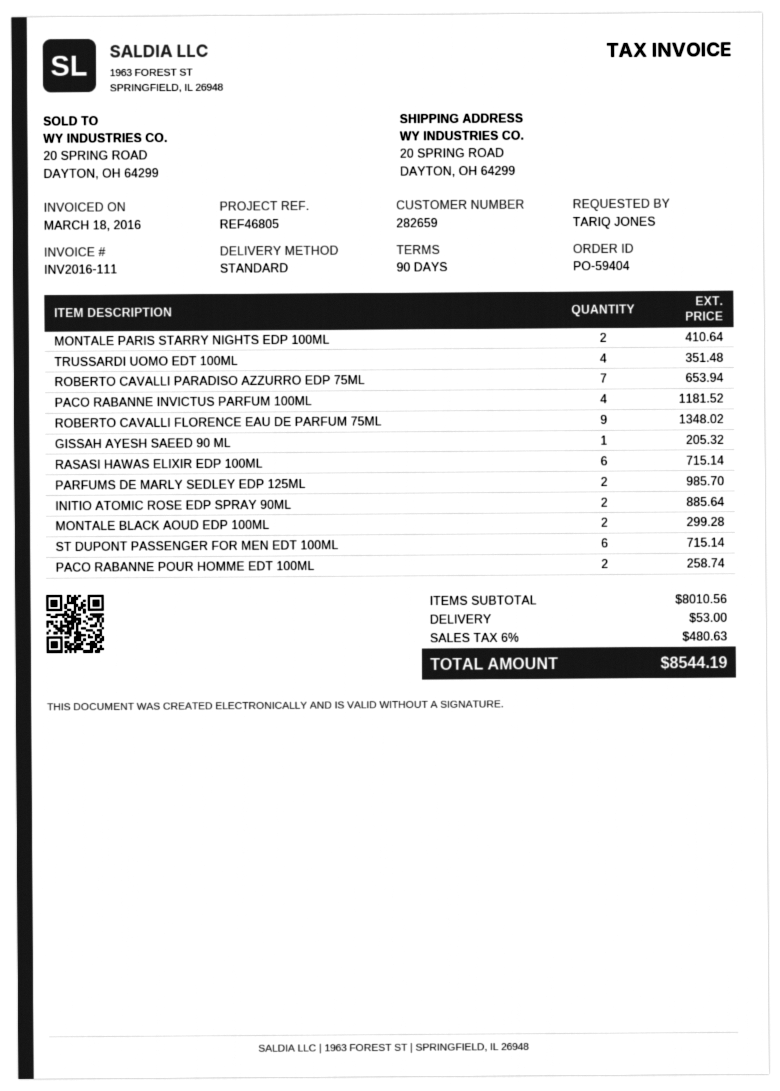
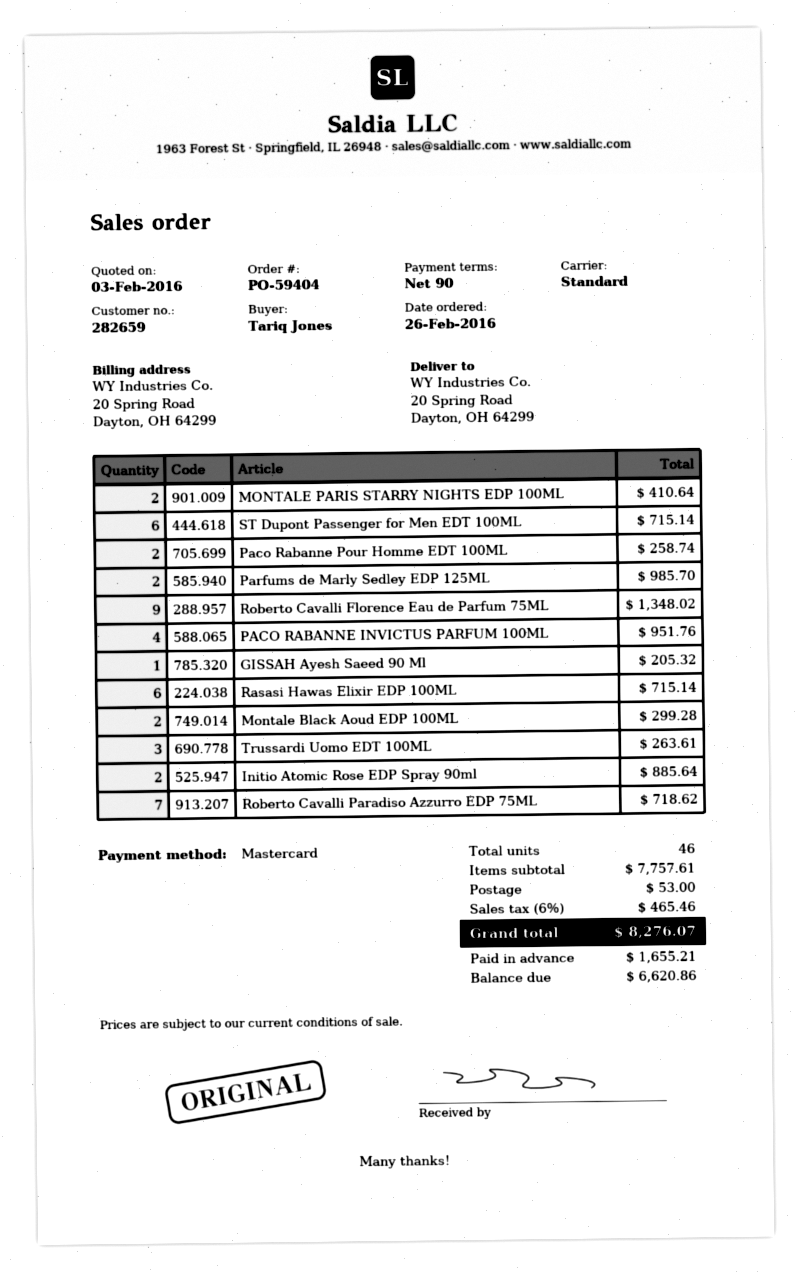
TRUSSARDI UOMO EDT 100ML: 4 for 351.48 -> 3 for 263.61
ROBERTO CAVALLI PARADISO AZZURRO EDP 75ML: 7 for 653.94 -> 7 for 718.62
PACO RABANNE INVICTUS PARFUM 100ML: 4 for 1181.52 -> 4 for 951.76
subtotal: 8010.56 -> 7757.61
tax: 6% = 480.63 -> 6% = 465.46
total: 8544.19 -> 8276.07

